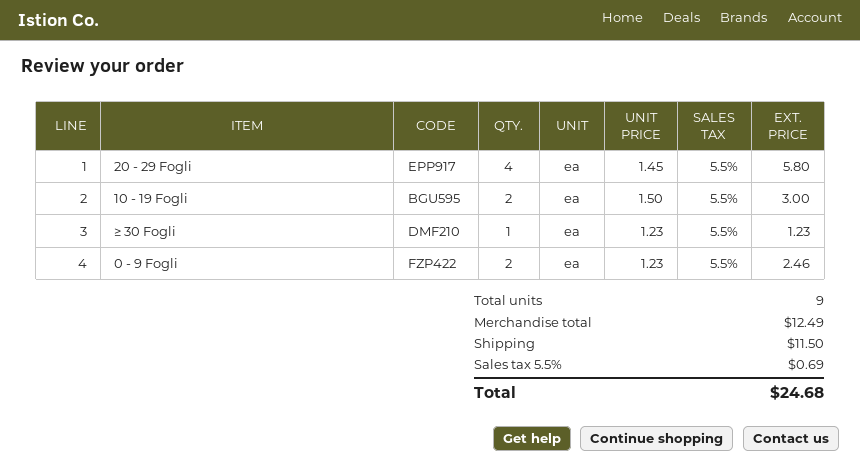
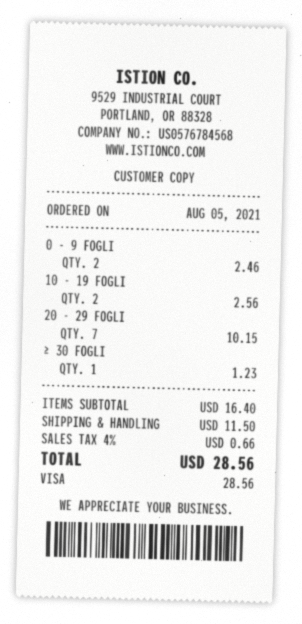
20 - 29 Fogli: 4 for 5.80 -> 7 for 10.15
10 - 19 Fogli: 2 for 3.00 -> 2 for 2.56
subtotal: 12.49 -> 16.40
tax: 5.5% = 0.69 -> 4% = 0.66
total: 24.68 -> 28.56

